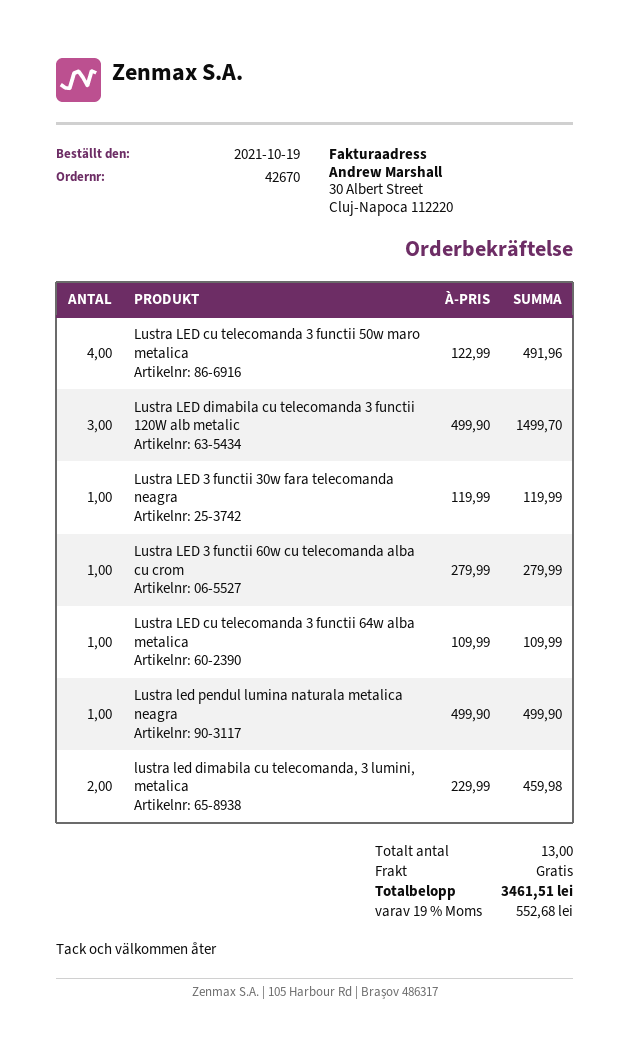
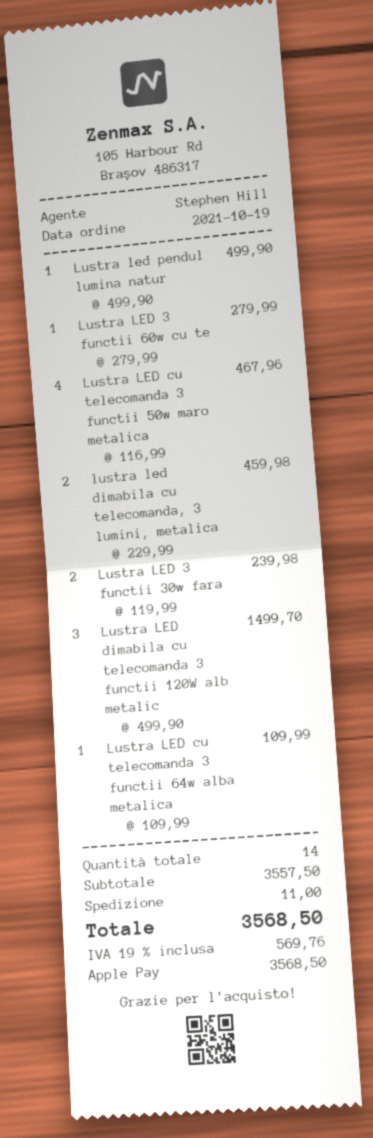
Lustra LED cu telecomanda 3 functii 50w maro metalica: 4 x 122.99 = 491.96 -> 4 x 116.99 = 467.96
Lustra LED 3 functii 30w fara telecomanda neagra: 1 x 119.99 = 119.99 -> 2 x 119.99 = 239.98
total quantity: 13 -> 14
shipping: 0.00 -> 11.00
tax: 19% = 552.68 -> 19% = 569.76
total: 3461.51 -> 3568.50

